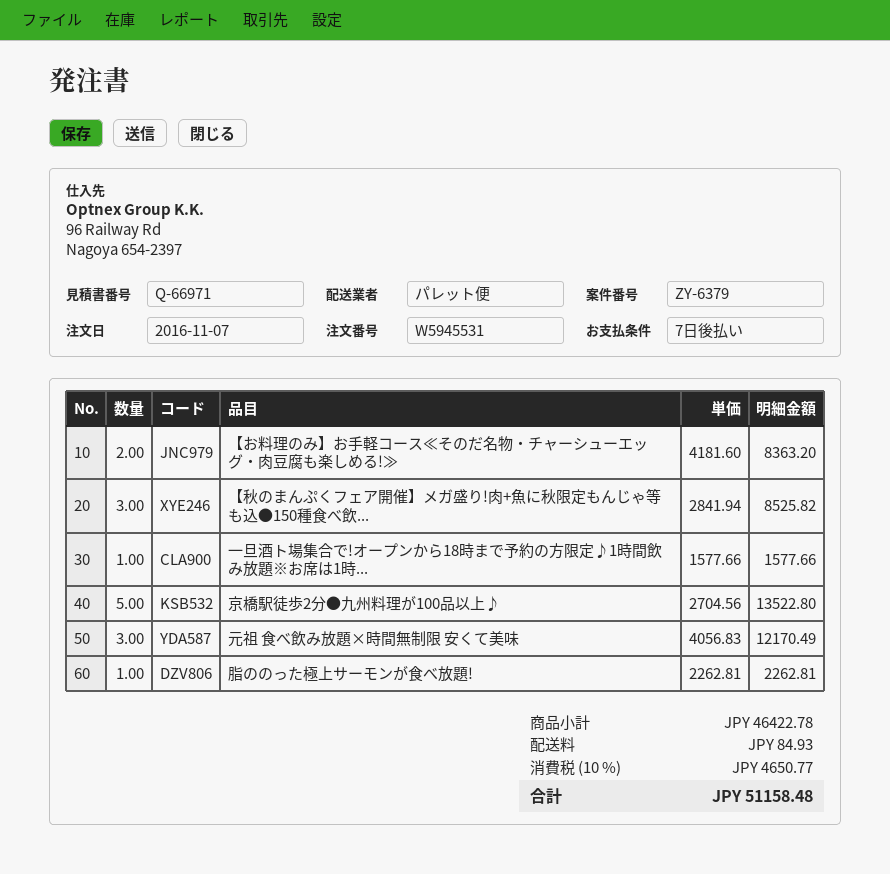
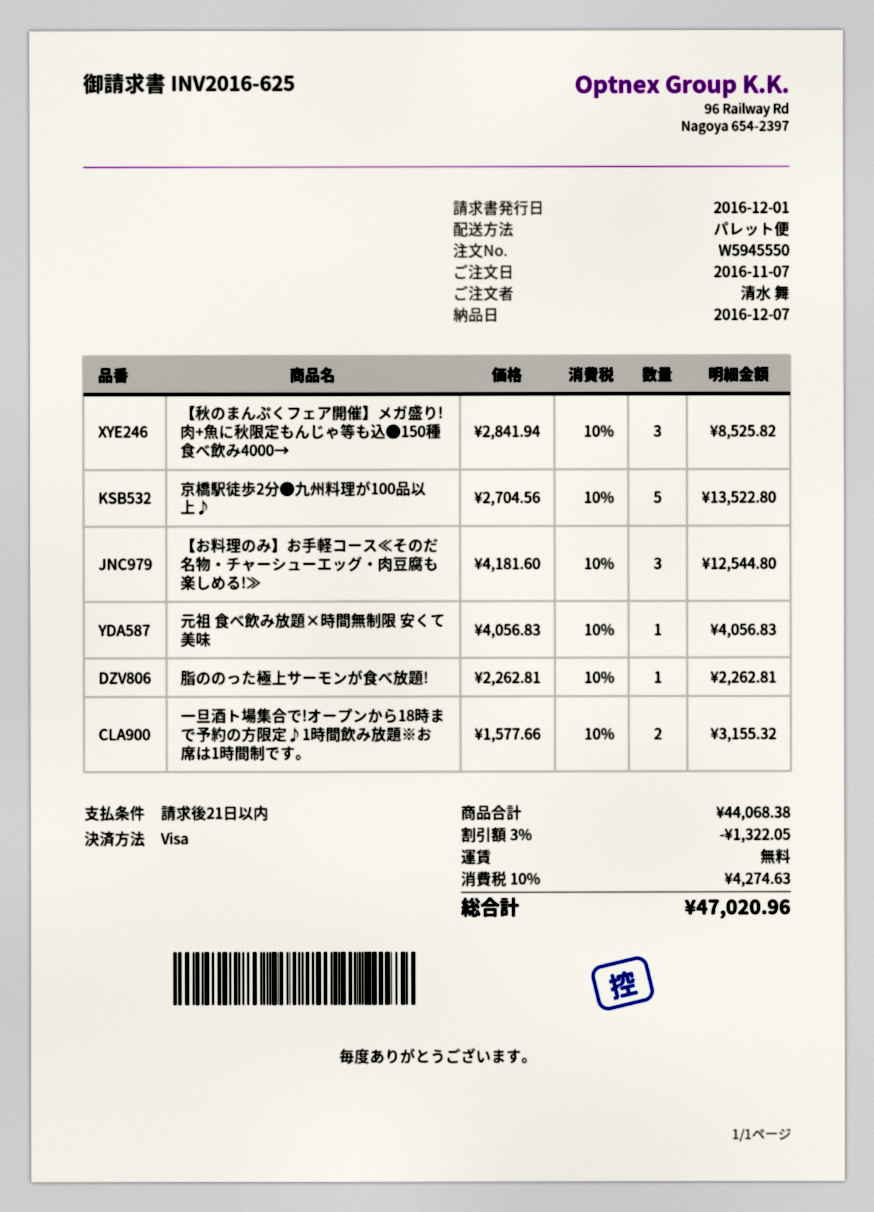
order number: W5945531 -> W5945550
payment terms: 7 days -> 21 days
【お料理のみ】お手軽コース≪そのだ名物・チャーシューエッグ・肉豆腐も楽しめる!≫: 2 x 4181.60 = 8363.20 -> 3 x 4181.60 = 12544.80
一旦酒ト場集合で!オープンから18時まで予約の方限定♪1時間飲み放題※お席は1時...: 1 x 1577.66 = 1577.66 -> 2 x 1577.66 = 3155.32
元祖 食べ飲み放題×時間無制限 安くて美味: 3 x 4056.83 = 12170.49 -> 1 x 4056.83 = 4056.83
subtotal: 46422.78 -> 44068.38
discount: none -> 3% = 1322.05
shipping: 84.93 -> 0.00
tax: 10% = 4650.77 -> 10% = 4274.63
total: 51158.48 -> 47020.96

